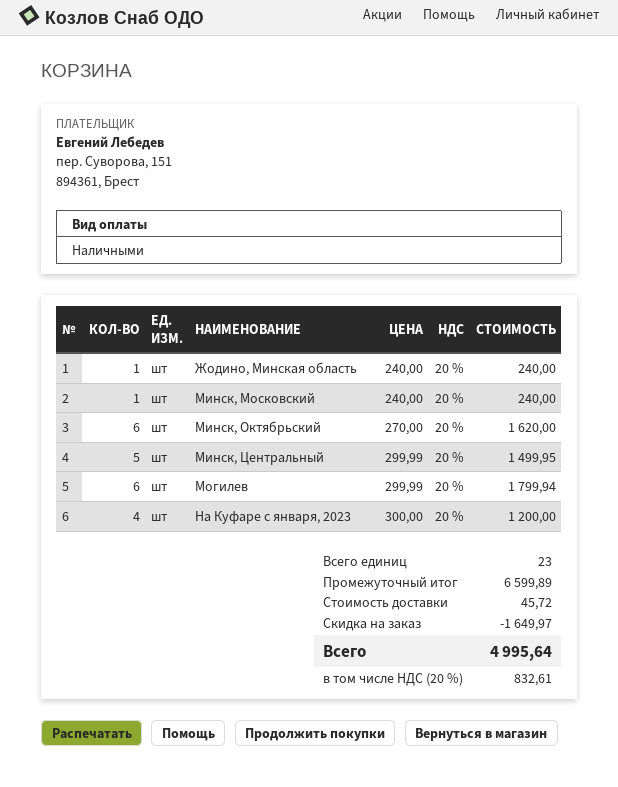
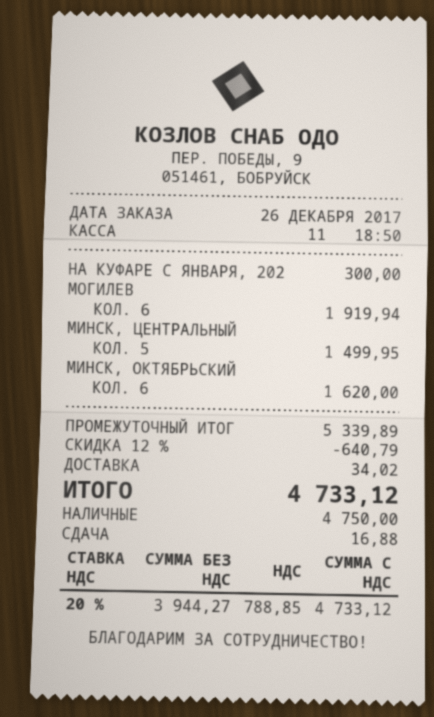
Жодино, Минская область: 1 for 240.00 -> none
Минск, Московский: 1 for 240.00 -> none
Могилев: 6 for 1799.94 -> 6 for 1919.94
На Куфаре с января, 2023: 4 for 1200.00 -> 1 for 300.00
subtotal: 6599.89 -> 5339.89
discount: 1649.97 -> 640.79
shipping: 45.72 -> 34.02
tax: 20% = 832.61 -> 20% = 788.85
total: 4995.64 -> 4733.12

